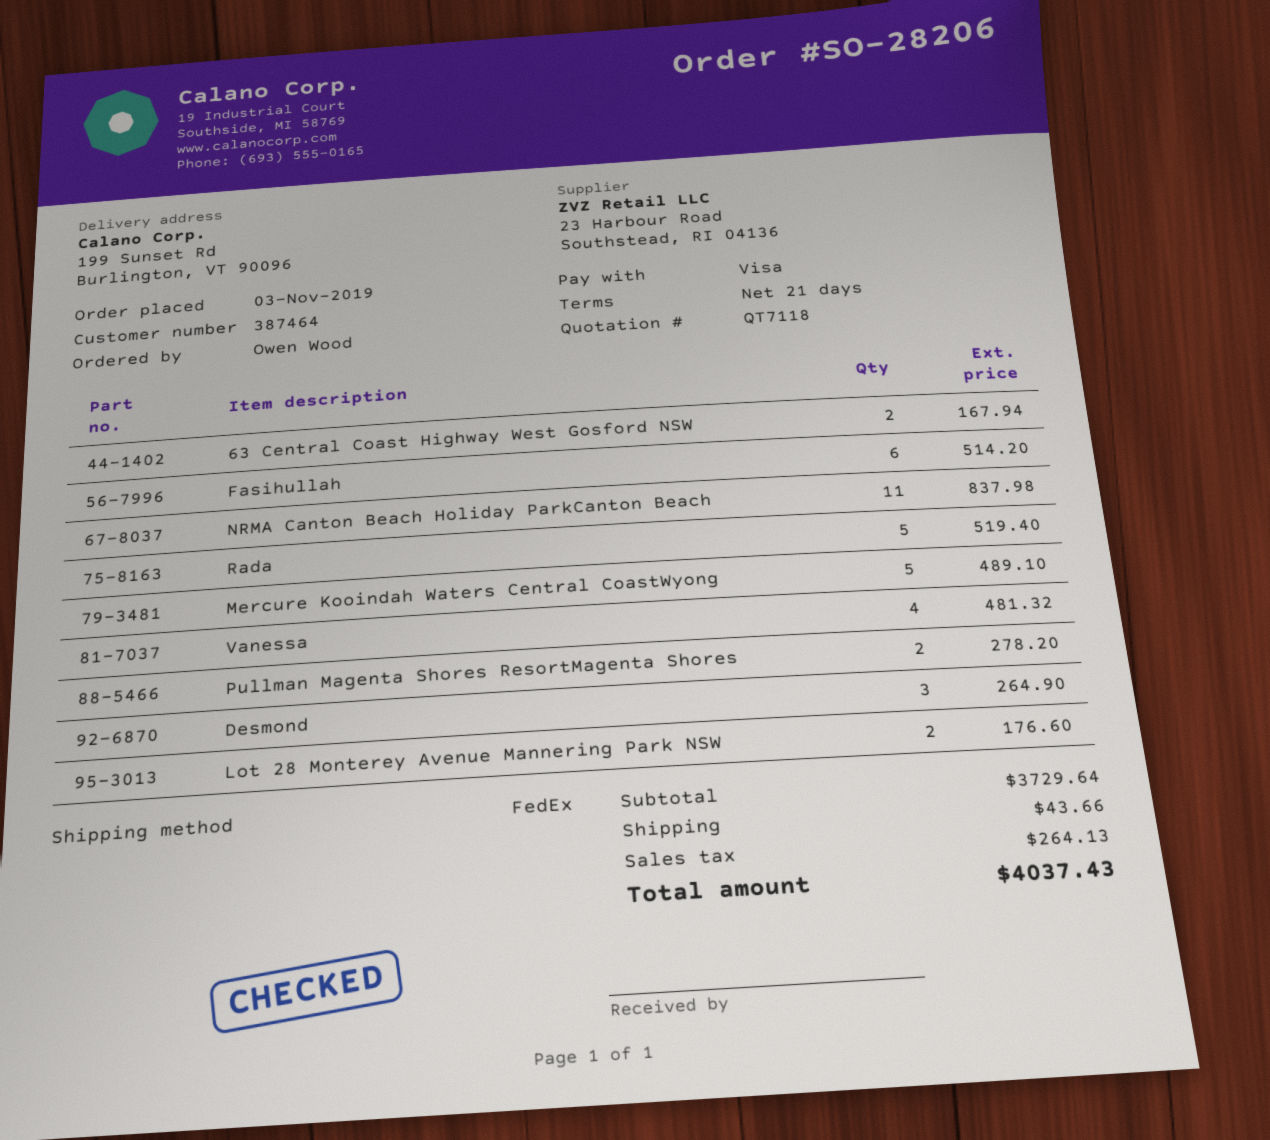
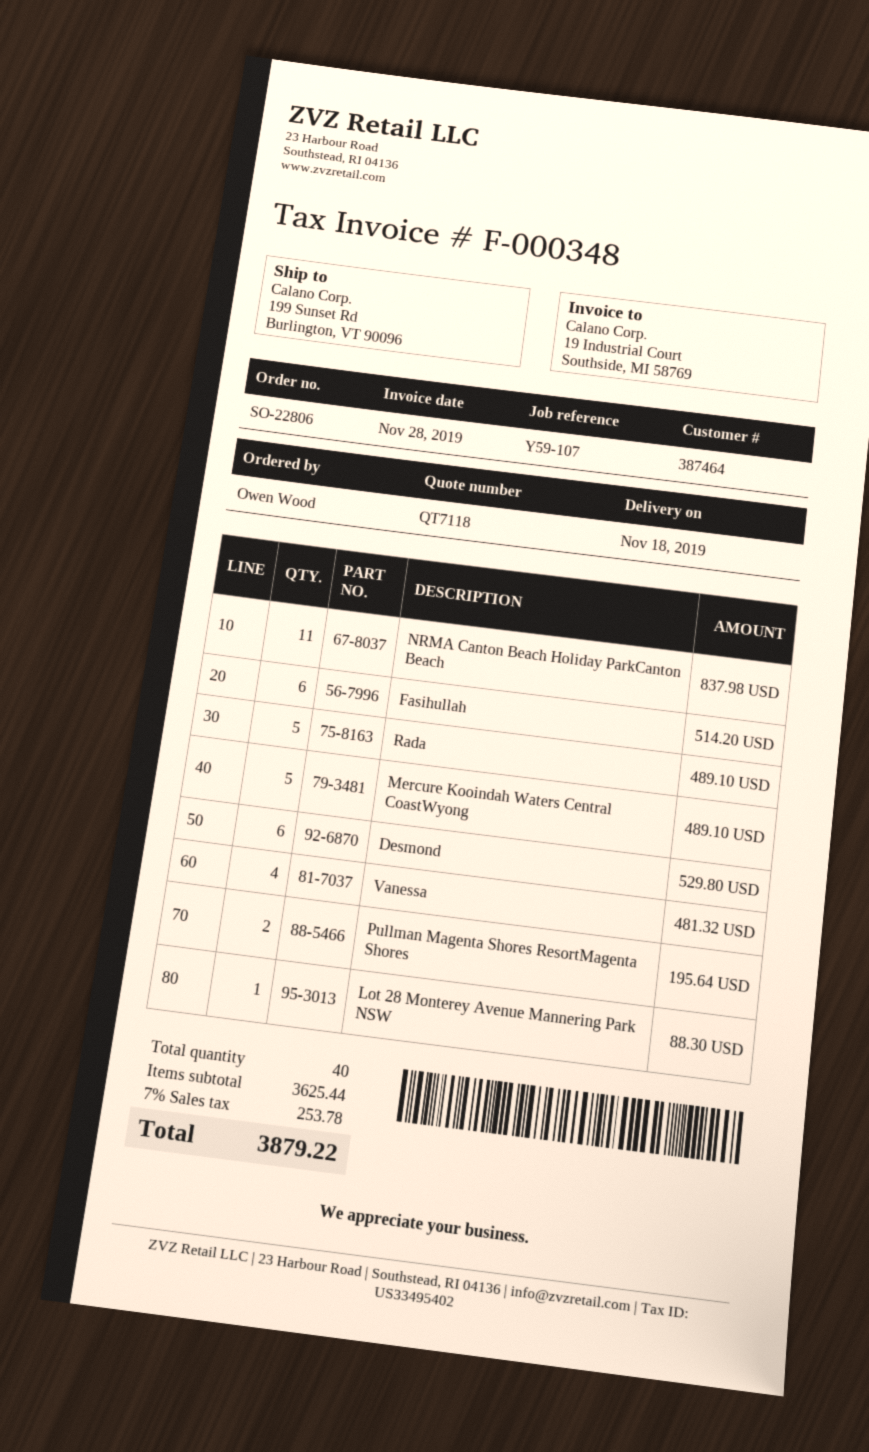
order number: SO-28206 -> SO-22806
63 Central Coast Highway West Gosford NSW: 2 for 167.94 -> none
Rada: 5 for 519.40 -> 5 for 489.10
Pullman Magenta Shores ResortMagenta Shores: 2 for 278.20 -> 2 for 195.64
Desmond: 3 for 264.90 -> 6 for 529.80
Lot 28 Monterey Avenue Mannering Park NSW: 2 for 176.60 -> 1 for 88.30
subtotal: 3729.64 -> 3625.44
shipping: 43.66 -> none
tax: 264.13 -> 253.78
total: 4037.43 -> 3879.22

